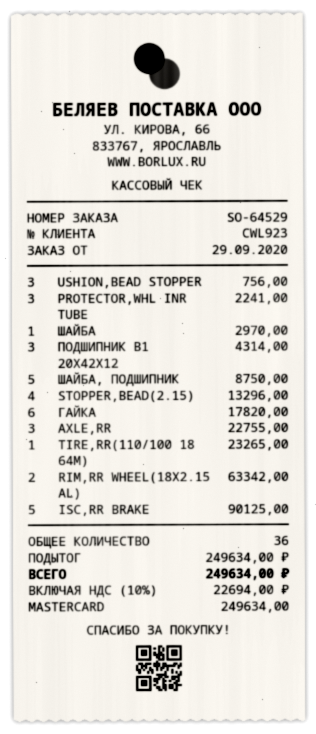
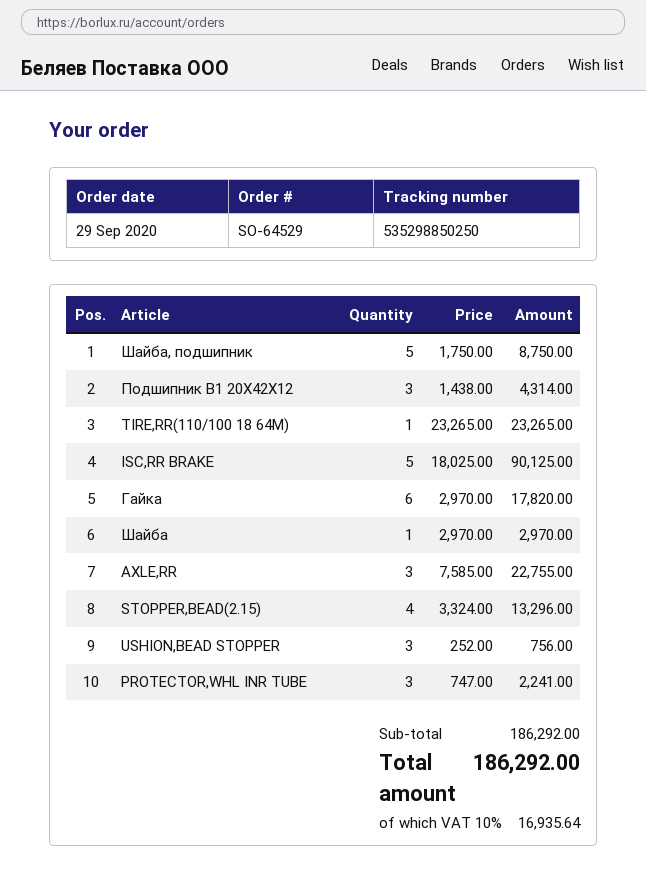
RIM,RR WHEEL(18X2.15 AL): 2 for 63342.00 -> none
subtotal: 249634.00 -> 186292.00
tax: 10% = 22694.00 -> 10% = 16935.64
total: 249634.00 -> 186292.00

